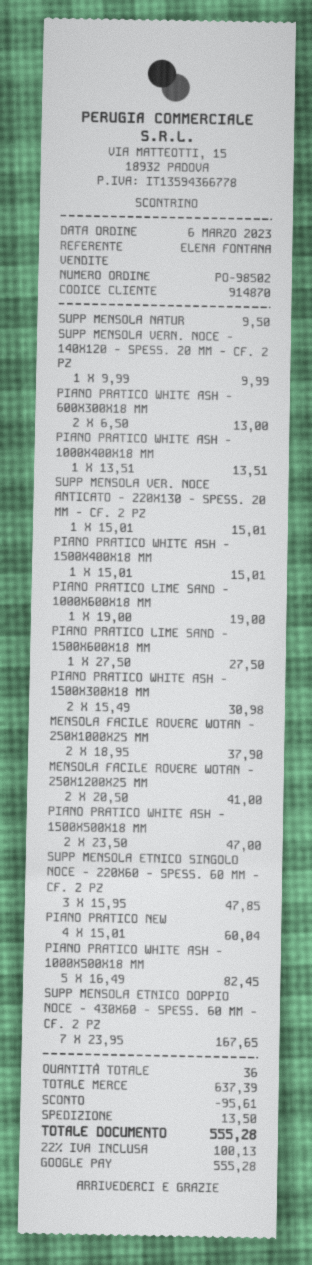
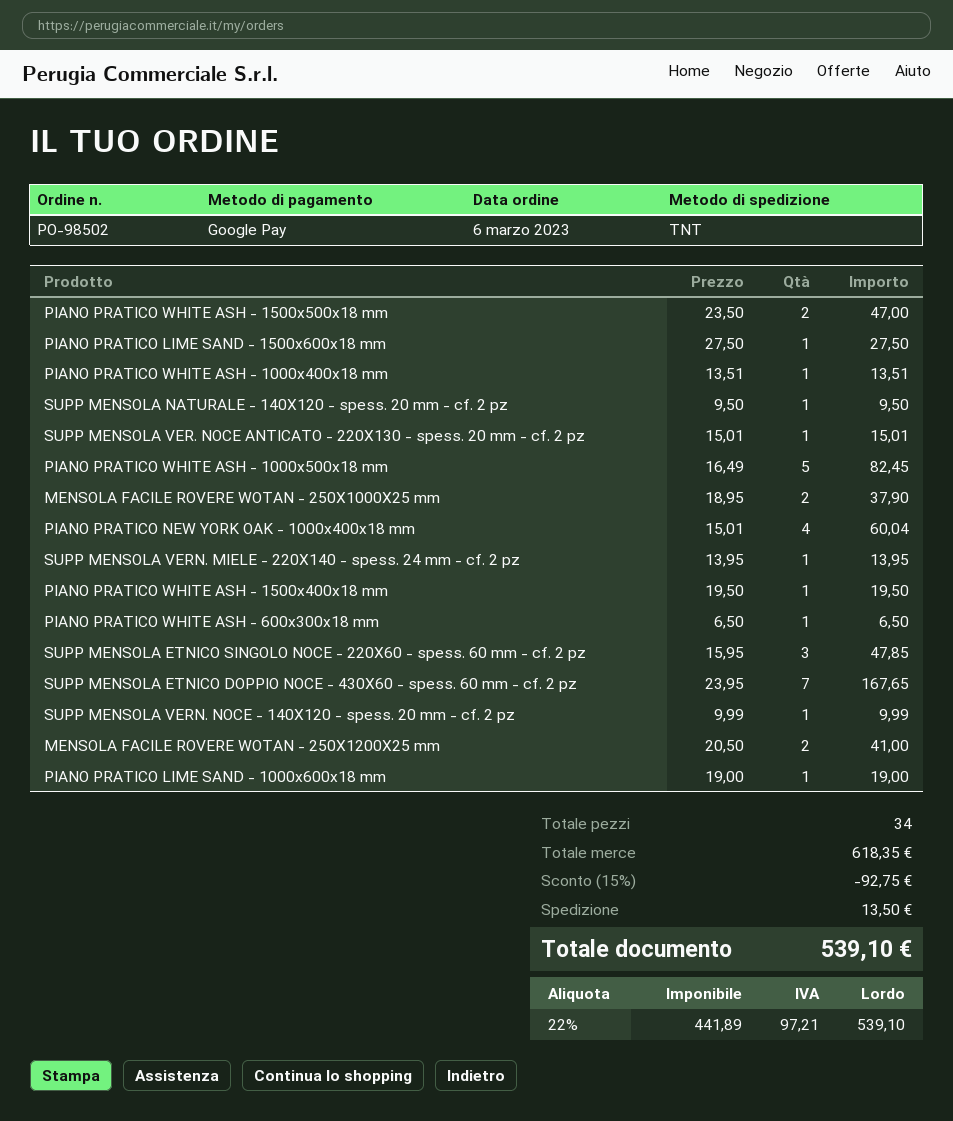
PIANO PRATICO WHITE ASH - 600X300X18 MM: 2 x 6.50 = 13.00 -> 1 x 6.50 = 6.50
PIANO PRATICO WHITE ASH - 1500X400X18 MM: 1 x 15.01 = 15.01 -> 1 x 19.50 = 19.50
PIANO PRATICO WHITE ASH - 1500X300X18 MM: 2 x 15.49 = 30.98 -> none
SUPP MENSOLA VERN. MIELE - 220X140 - spess. 24 mm - cf. 2 pz: none -> 1 x 13.95 = 13.95
total quantity: 36 -> 34
subtotal: 637.39 -> 618.35
discount: 95.61 -> 92.75
tax: 22% = 100.13 -> 22% = 97.21
total: 555.28 -> 539.10

